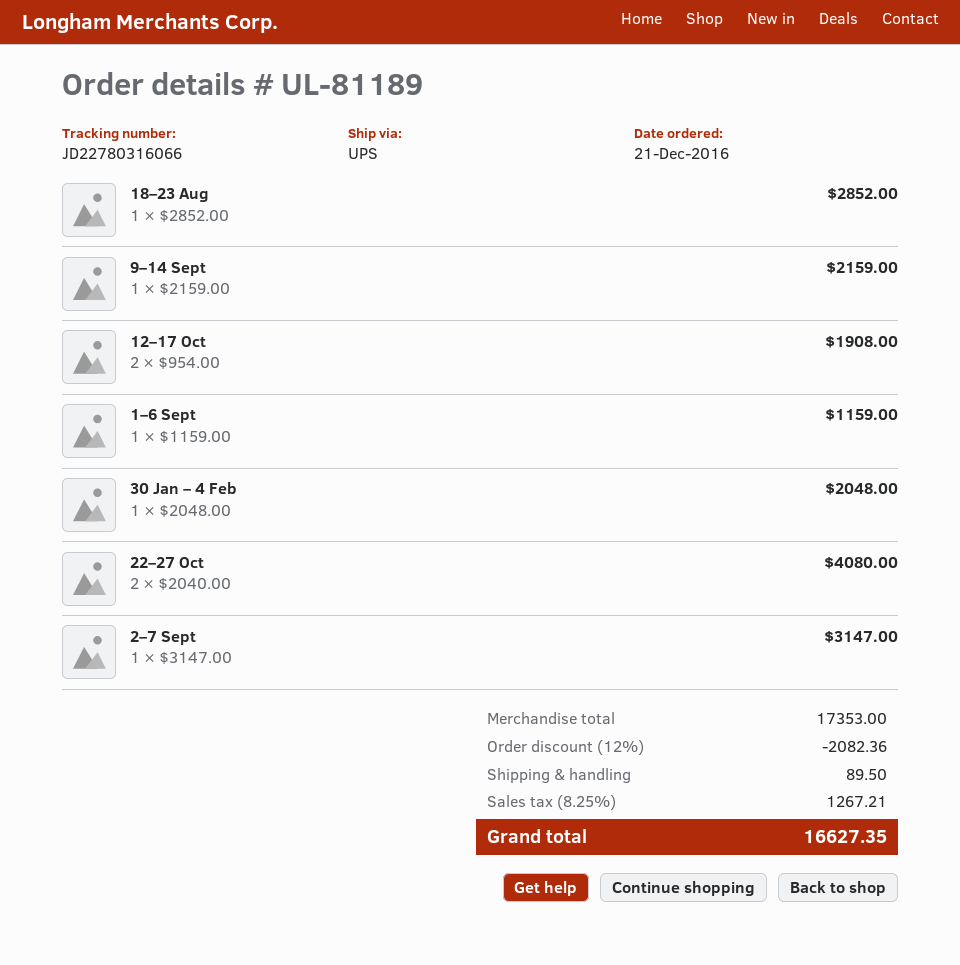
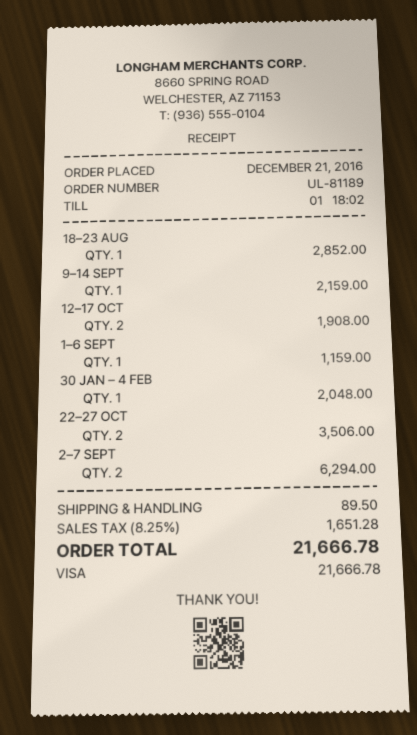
22–27 Oct: 2 for 4080.00 -> 2 for 3506.00
2–7 Sept: 1 for 3147.00 -> 2 for 6294.00
discount: 12% = 2082.36 -> none
tax: 8.25% = 1267.21 -> 8.25% = 1651.28
total: 16627.35 -> 21666.78

